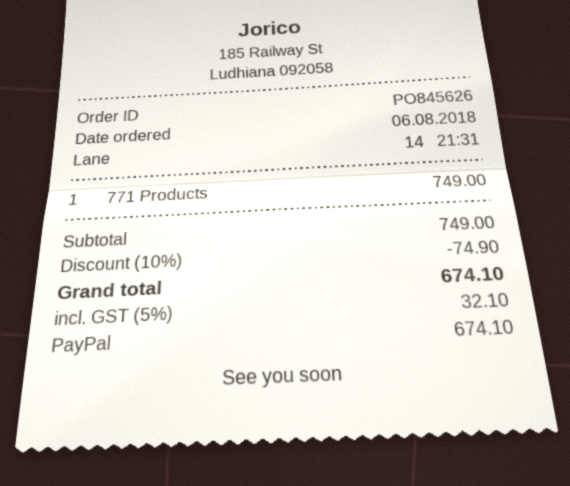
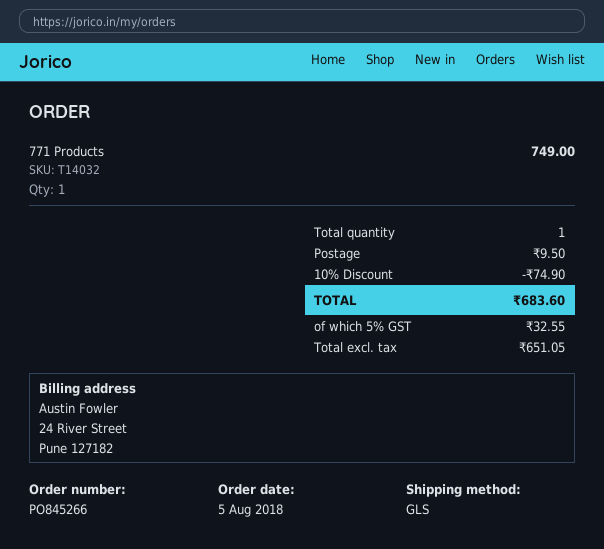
order number: PO845626 -> PO845266
order date: 2018-08-06 -> 2018-08-05
shipping: none -> 9.50
tax: 5% = 32.10 -> 5% = 32.55
total: 674.10 -> 683.60

